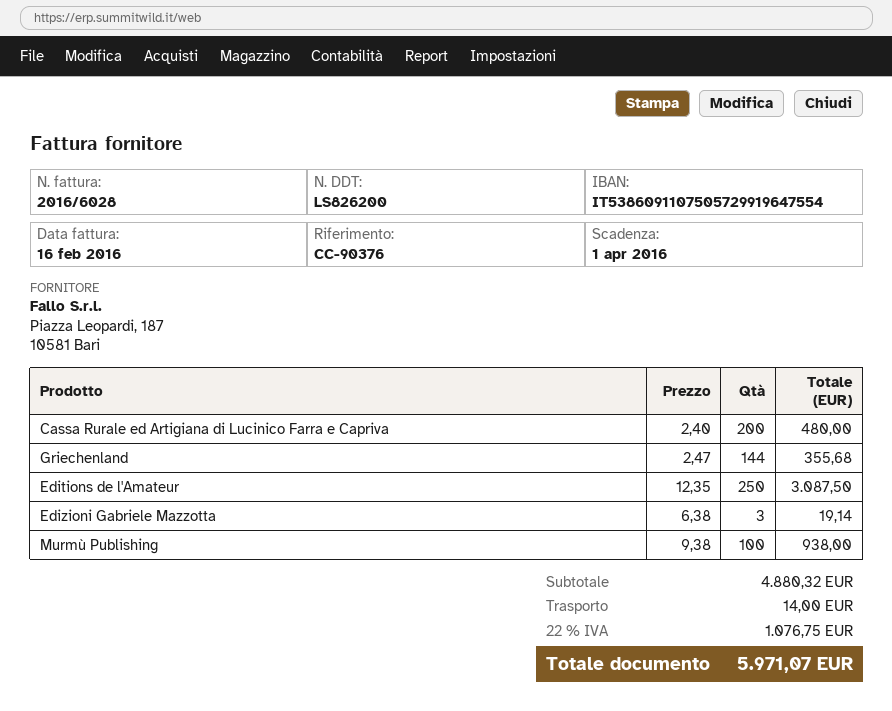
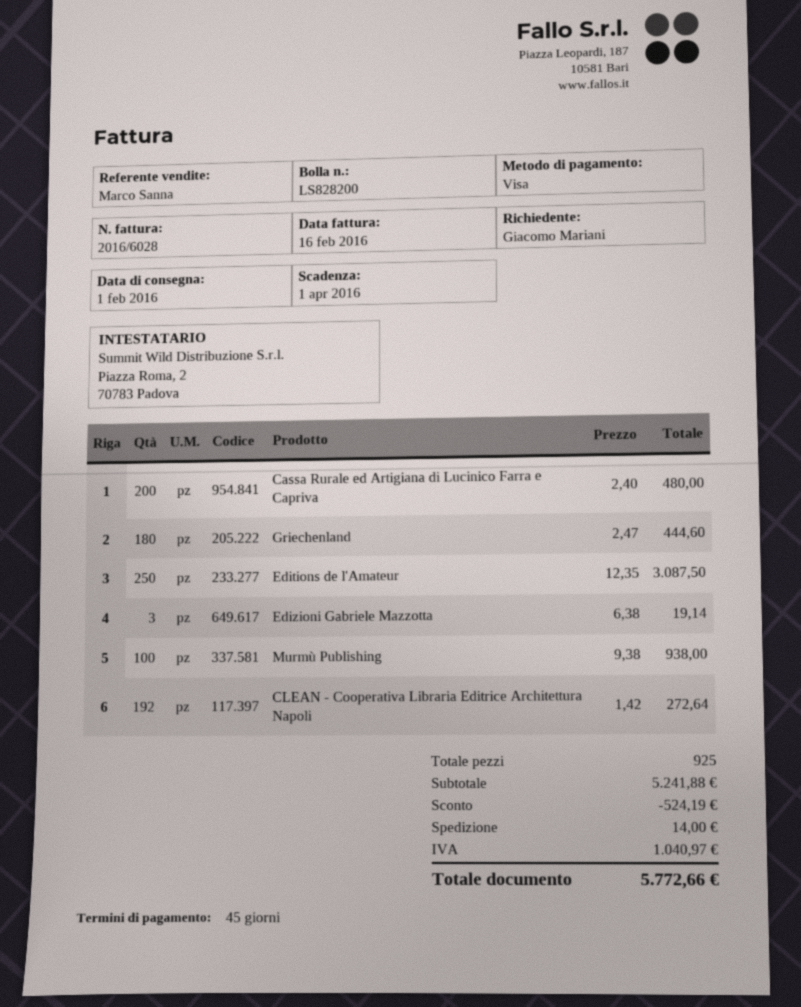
delivery note number: LS826200 -> LS828200
Griechenland: 144 x 2.47 = 355.68 -> 180 x 2.47 = 444.60
CLEAN - Cooperativa Libraria Editrice Architettura Napoli: none -> 192 x 1.42 = 272.64
subtotal: 4880.32 -> 5241.88
discount: none -> 524.19
tax: 1076.75 -> 1040.97
total: 5971.07 -> 5772.66

